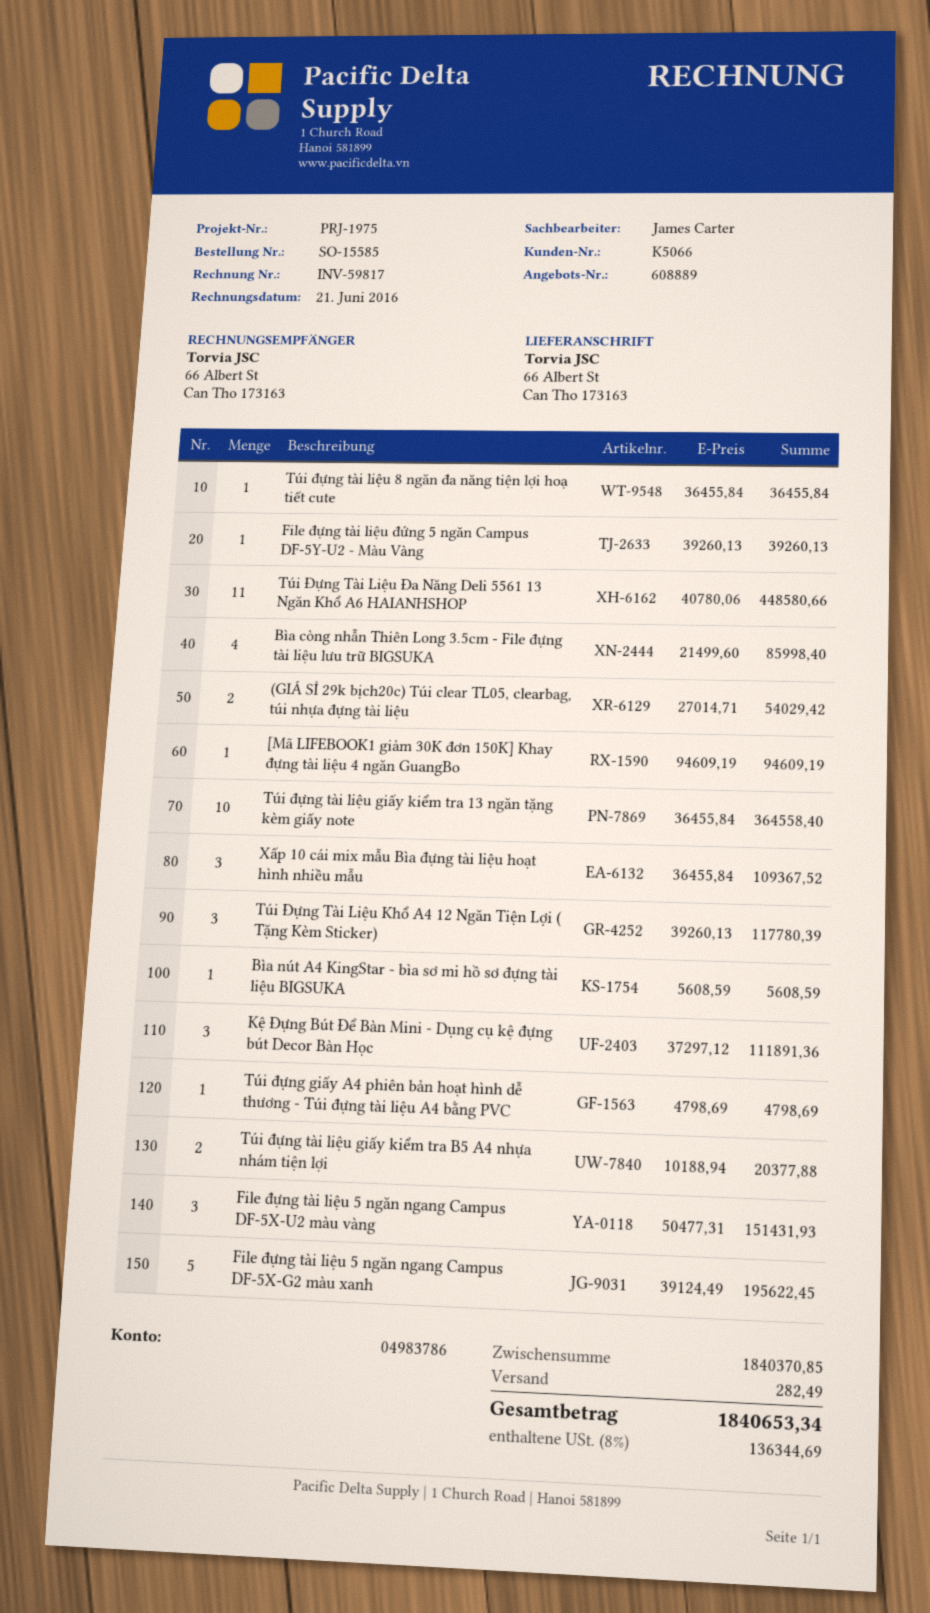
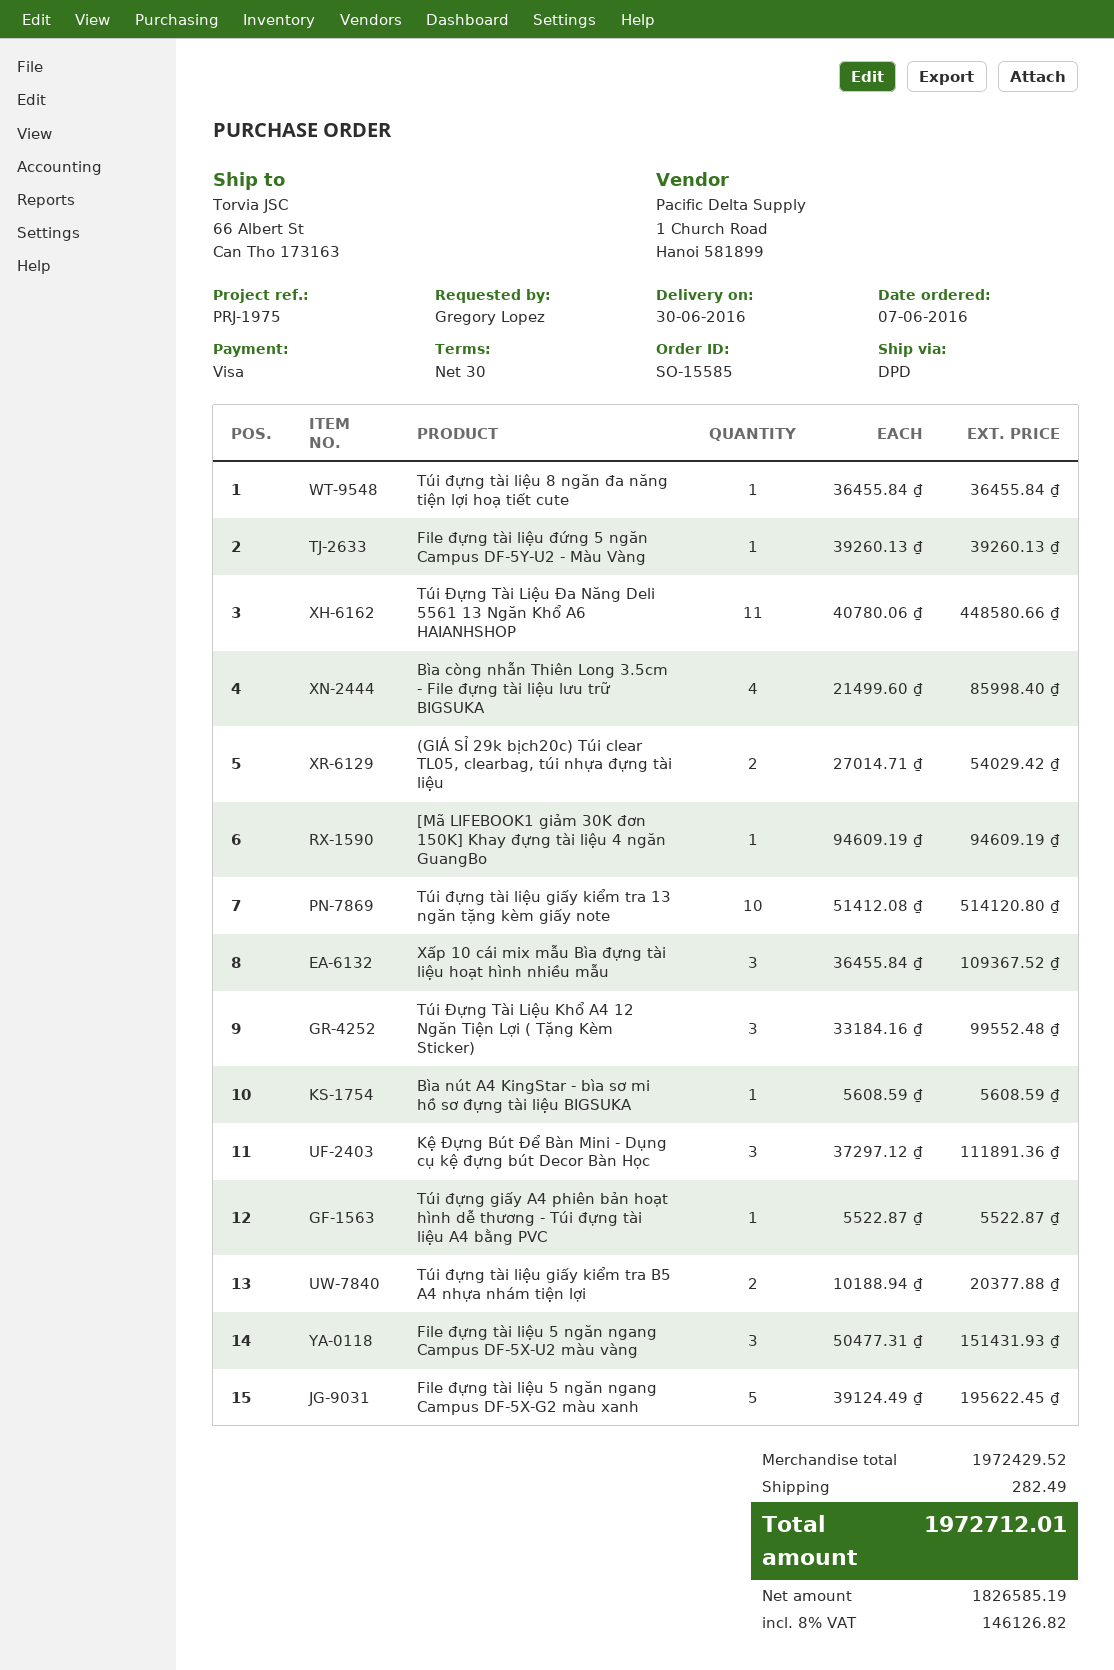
Túi đựng tài liệu giấy kiểm tra 13 ngăn tặng kèm giấy note: 10 x 36455.84 = 364558.40 -> 10 x 51412.08 = 514120.80
Túi Đựng Tài Liệu Khổ A4 12 Ngăn Tiện Lợi ( Tặng Kèm Sticker): 3 x 39260.13 = 117780.39 -> 3 x 33184.16 = 99552.48
Túi đựng giấy A4 phiên bản hoạt hình dễ thương - Túi đựng tài liệu A4 bằng PVC: 1 x 4798.69 = 4798.69 -> 1 x 5522.87 = 5522.87
subtotal: 1840370.85 -> 1972429.52
tax: 8% = 136344.69 -> 8% = 146126.82
total: 1840653.34 -> 1972712.01

